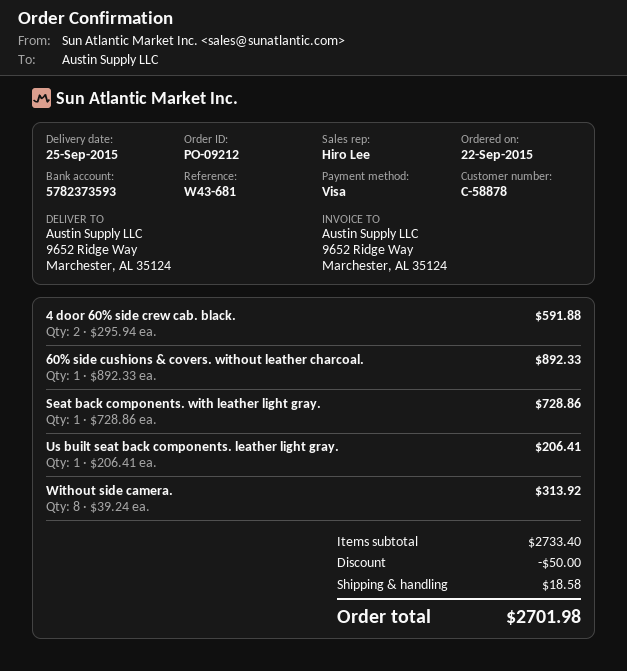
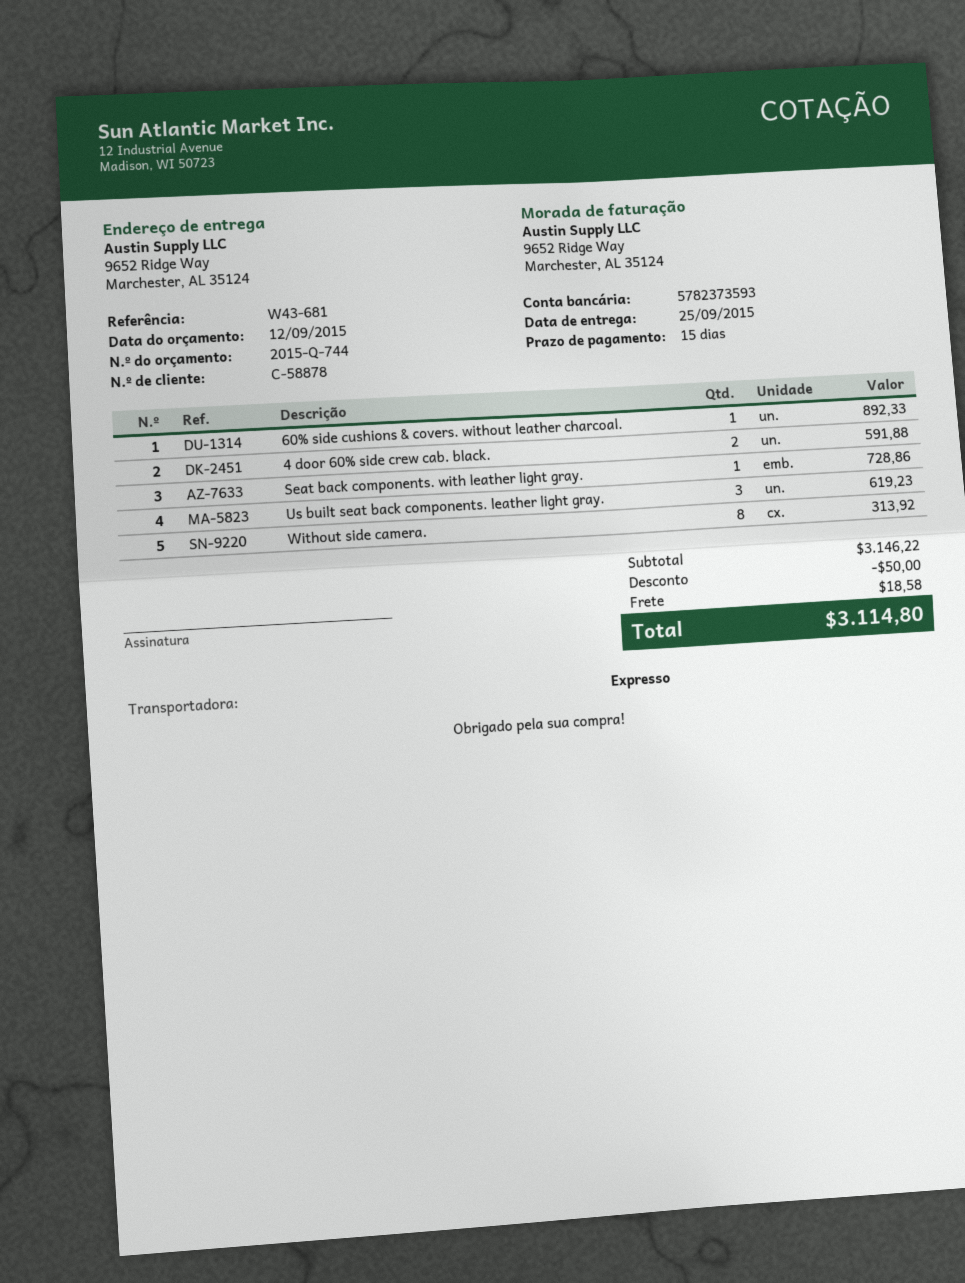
Us built seat back components. leather light gray.: 1 for 206.41 -> 3 for 619.23
subtotal: 2733.40 -> 3146.22
total: 2701.98 -> 3114.80

